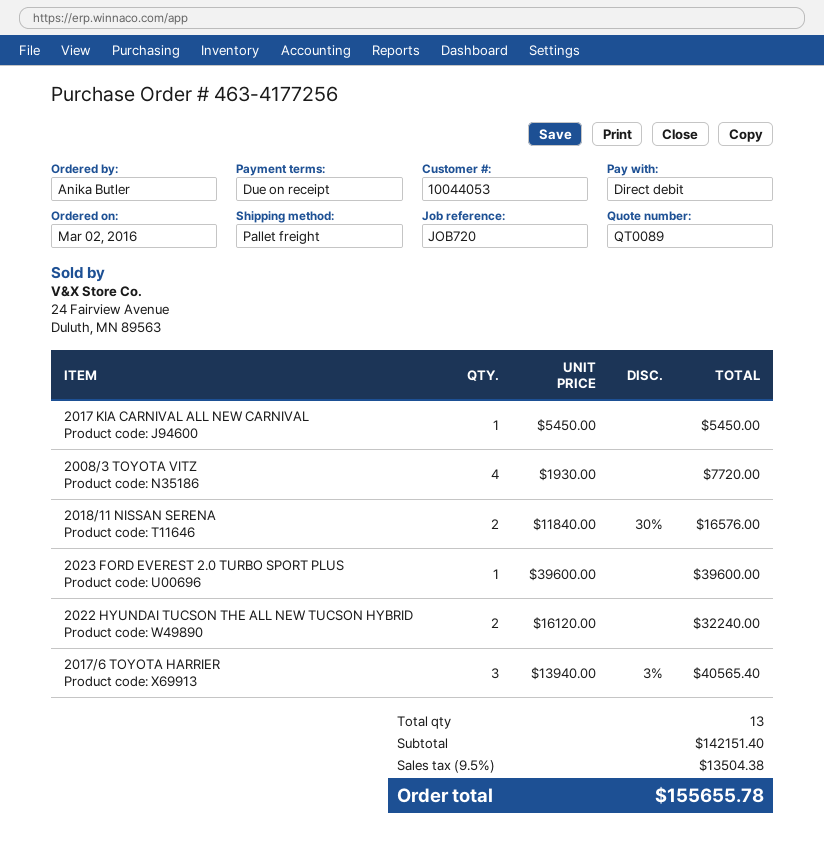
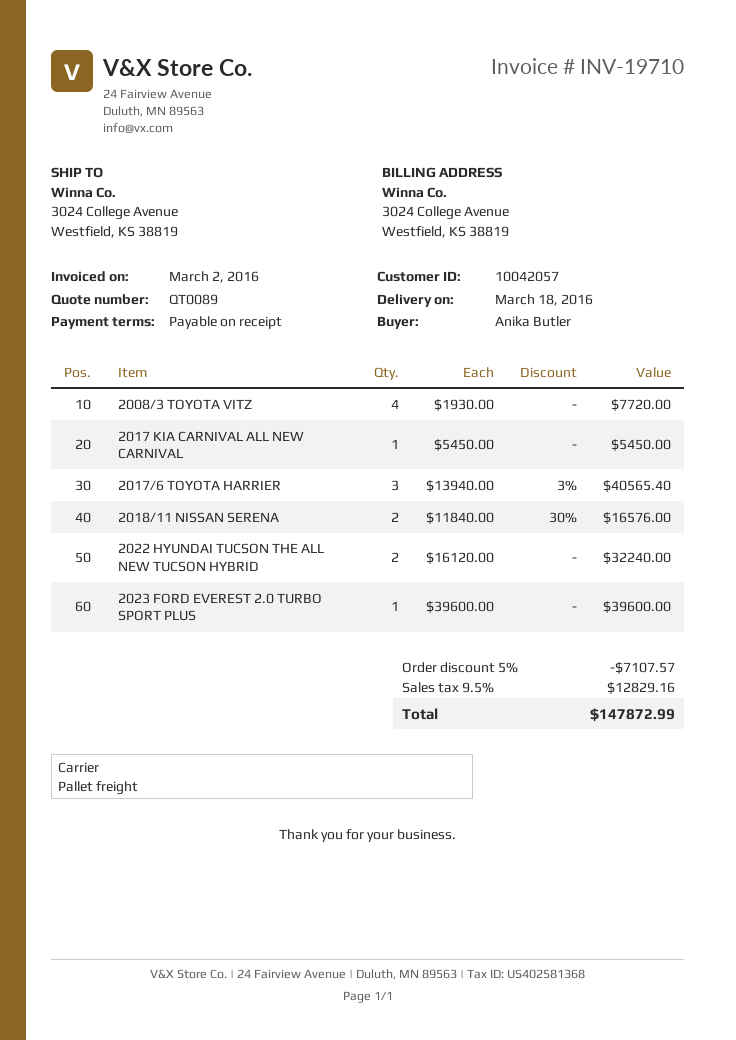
customer number: 10044053 -> 10042057
discount: none -> 5% = 7107.57
tax: 9.5% = 13504.38 -> 9.5% = 12829.16
total: 155655.78 -> 147872.99

